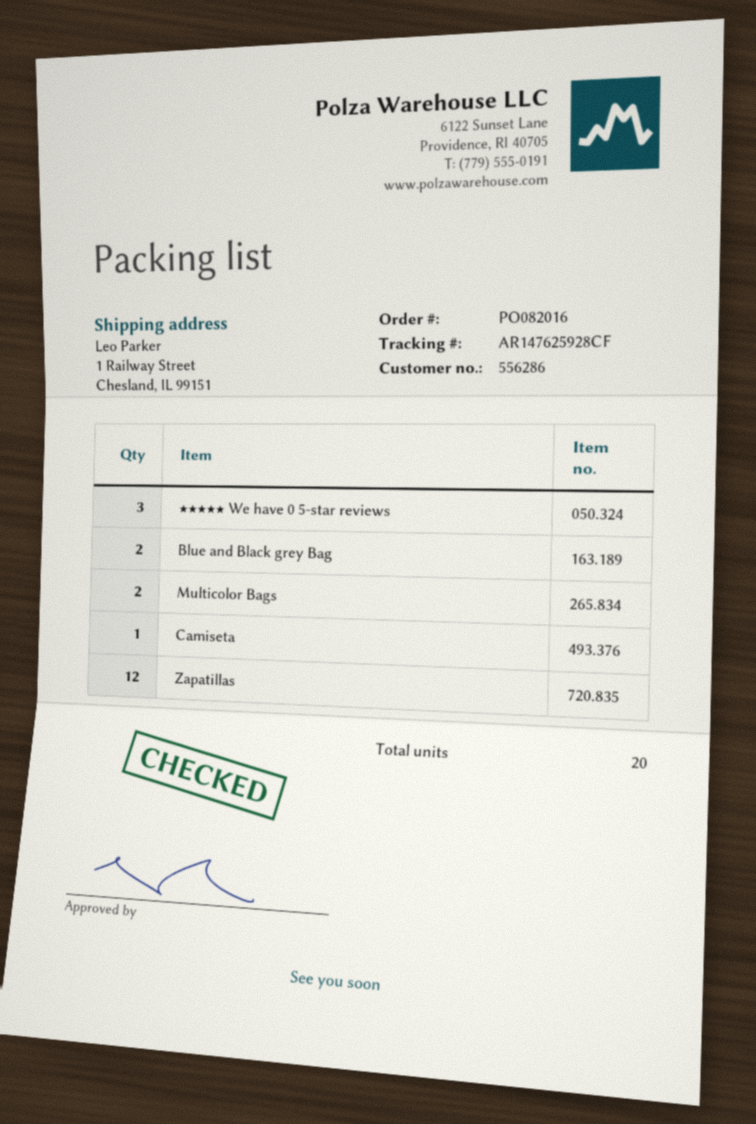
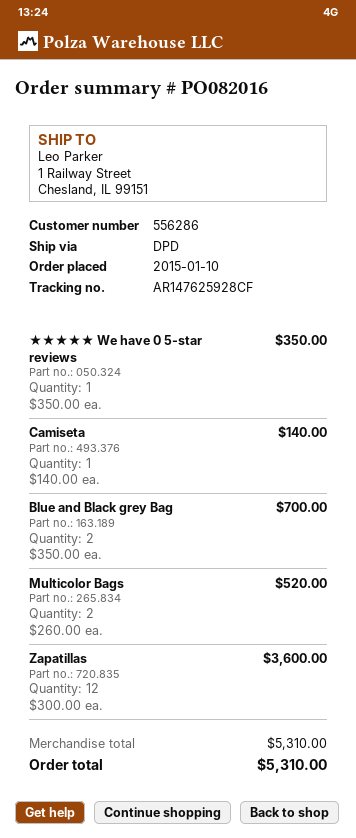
★★★★★ We have 0 5-star reviews: 3 -> 1

